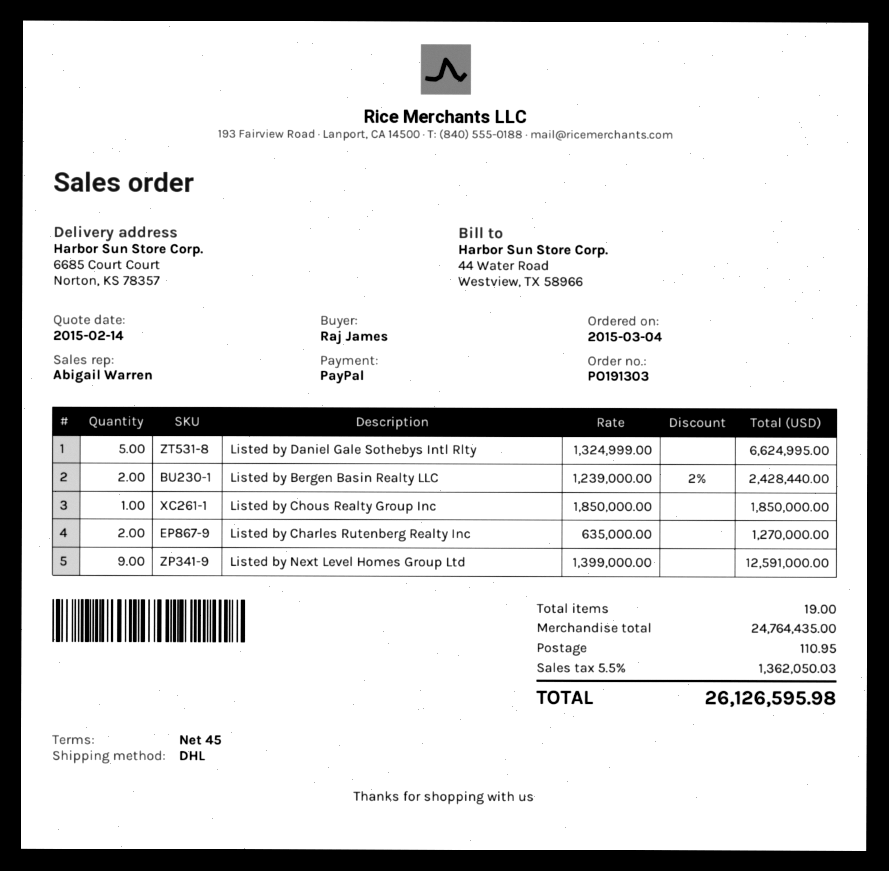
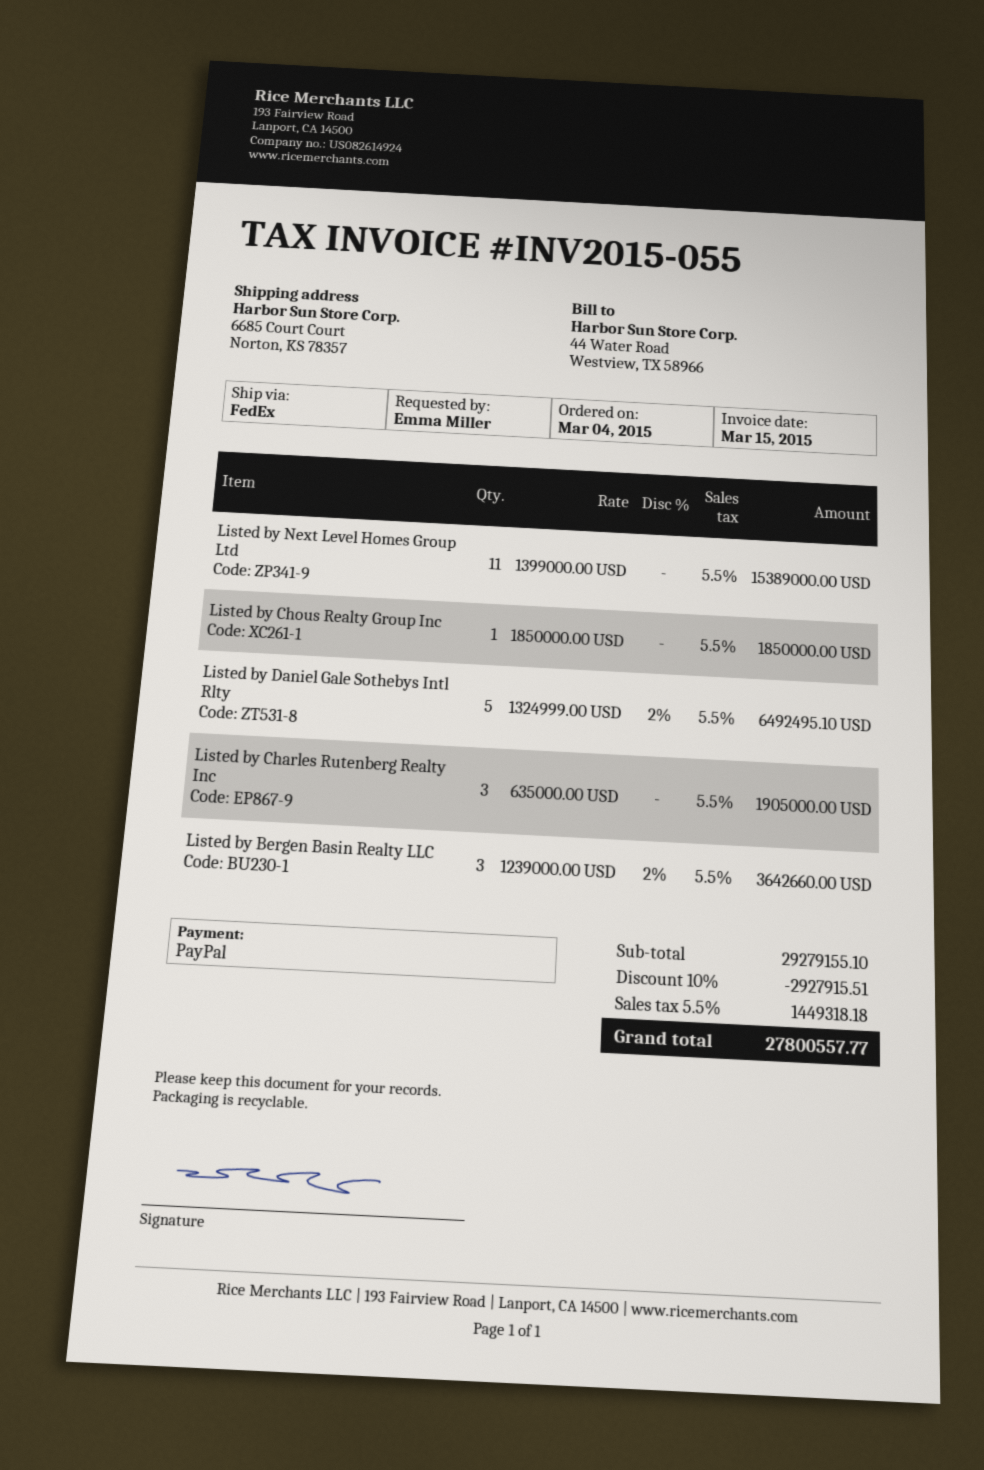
ordered by: Raj James -> Emma Miller
shipping method: DHL -> FedEx
Listed by Daniel Gale Sothebys Intl Rlty: 5 x 1324999.00 = 6624995.00 -> 5 x 1324999.00 - 2% = 6492495.10
Listed by Bergen Basin Realty LLC: 2 x 1239000.00 - 2% = 2428440.00 -> 3 x 1239000.00 - 2% = 3642660.00
Listed by Charles Rutenberg Realty Inc: 2 x 635000.00 = 1270000.00 -> 3 x 635000.00 = 1905000.00
Listed by Next Level Homes Group Ltd: 9 x 1399000.00 = 12591000.00 -> 11 x 1399000.00 = 15389000.00
subtotal: 24764435.00 -> 29279155.10
discount: none -> 10% = 2927915.51
shipping: 110.95 -> none
tax: 5.5% = 1362050.03 -> 5.5% = 1449318.18
total: 26126595.98 -> 27800557.77

